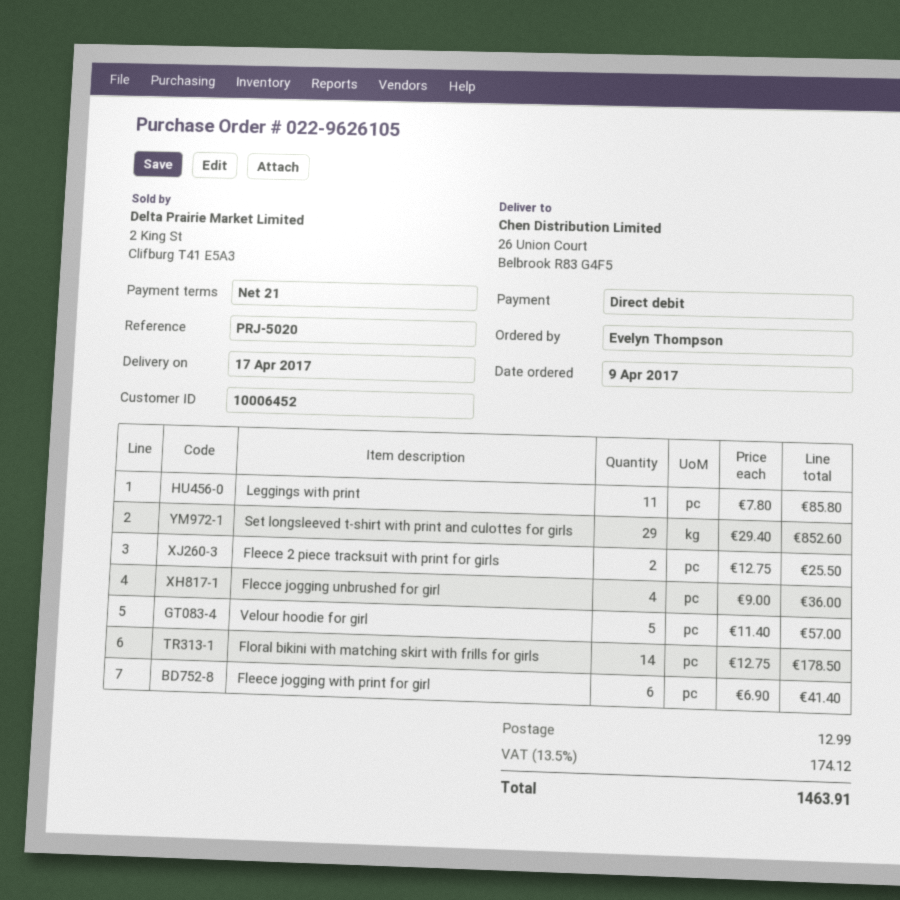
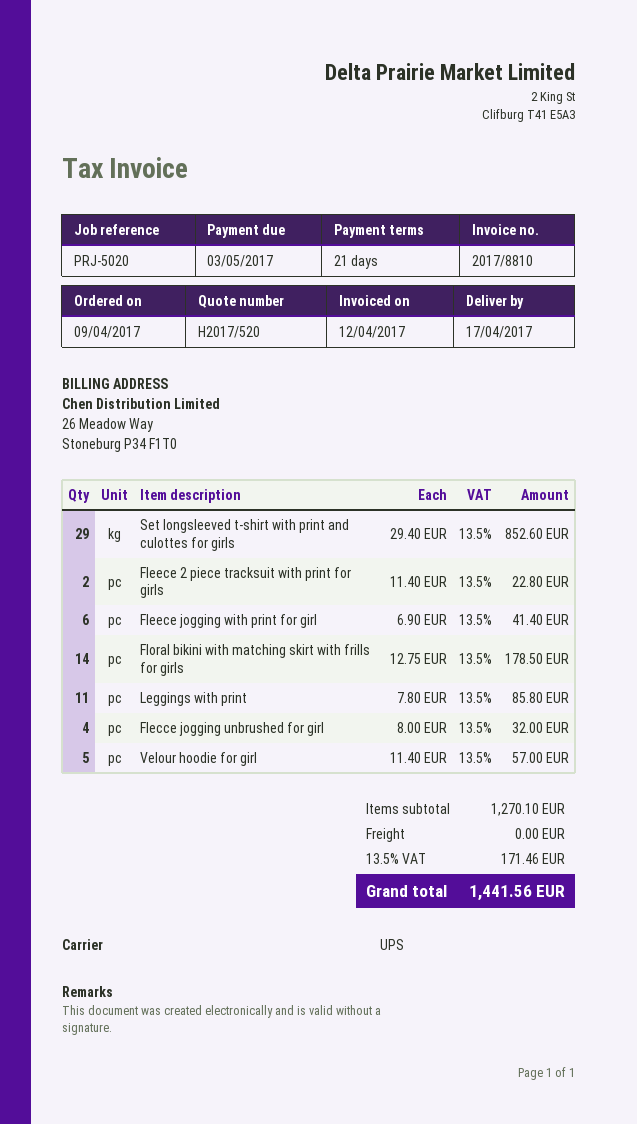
Fleece 2 piece tracksuit with print for girls: 2 x 12.75 = 25.50 -> 2 x 11.40 = 22.80
Flecce jogging unbrushed for girl: 4 x 9.00 = 36.00 -> 4 x 8.00 = 32.00
shipping: 12.99 -> 0.00
tax: 13.5% = 174.12 -> 13.5% = 171.46
total: 1463.91 -> 1441.56

